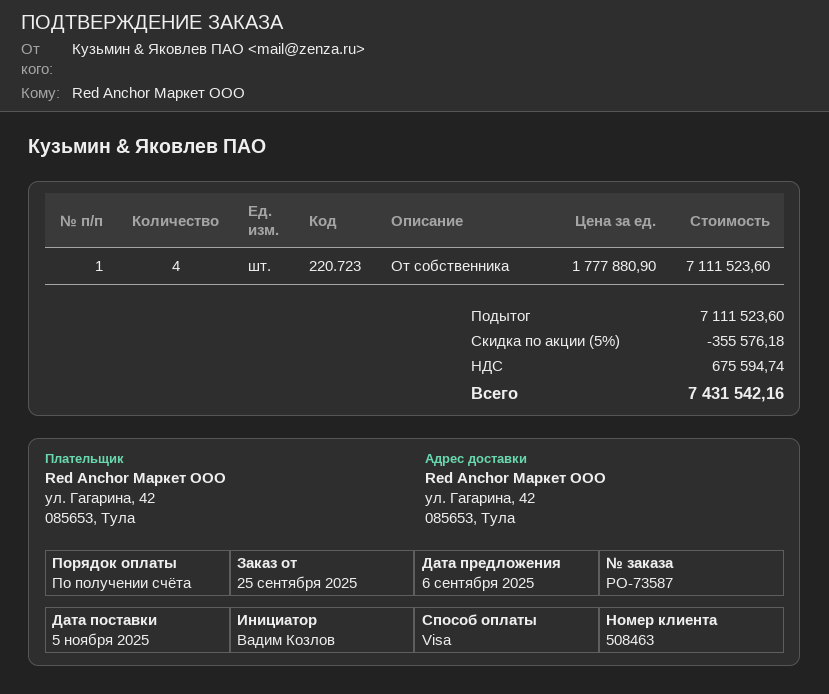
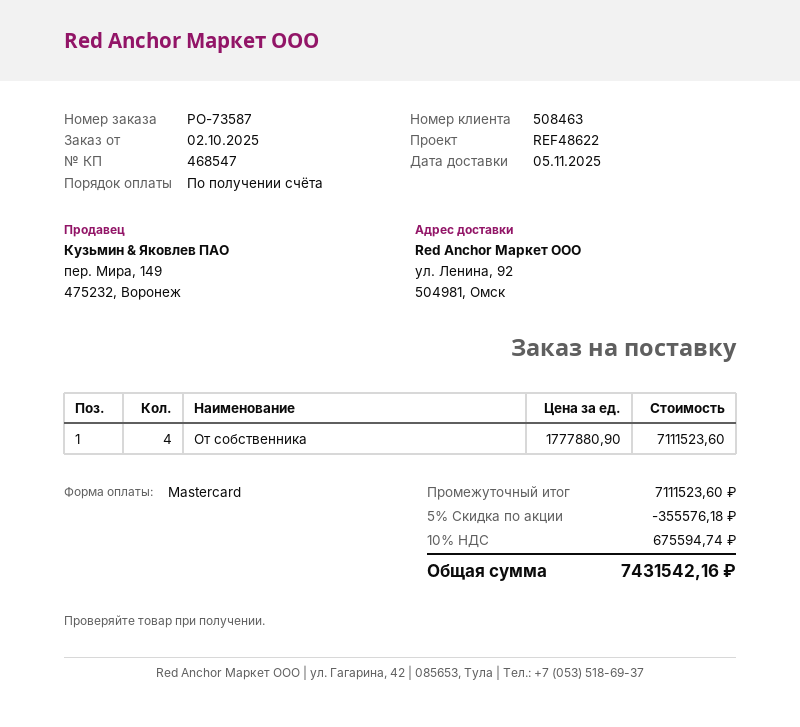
order date: 2025-09-25 -> 2025-10-02
payment method: Visa -> Mastercard
ship to: ул. Гагарина, 42, 085653, Тула -> ул. Ленина, 92, 504981, Омск

